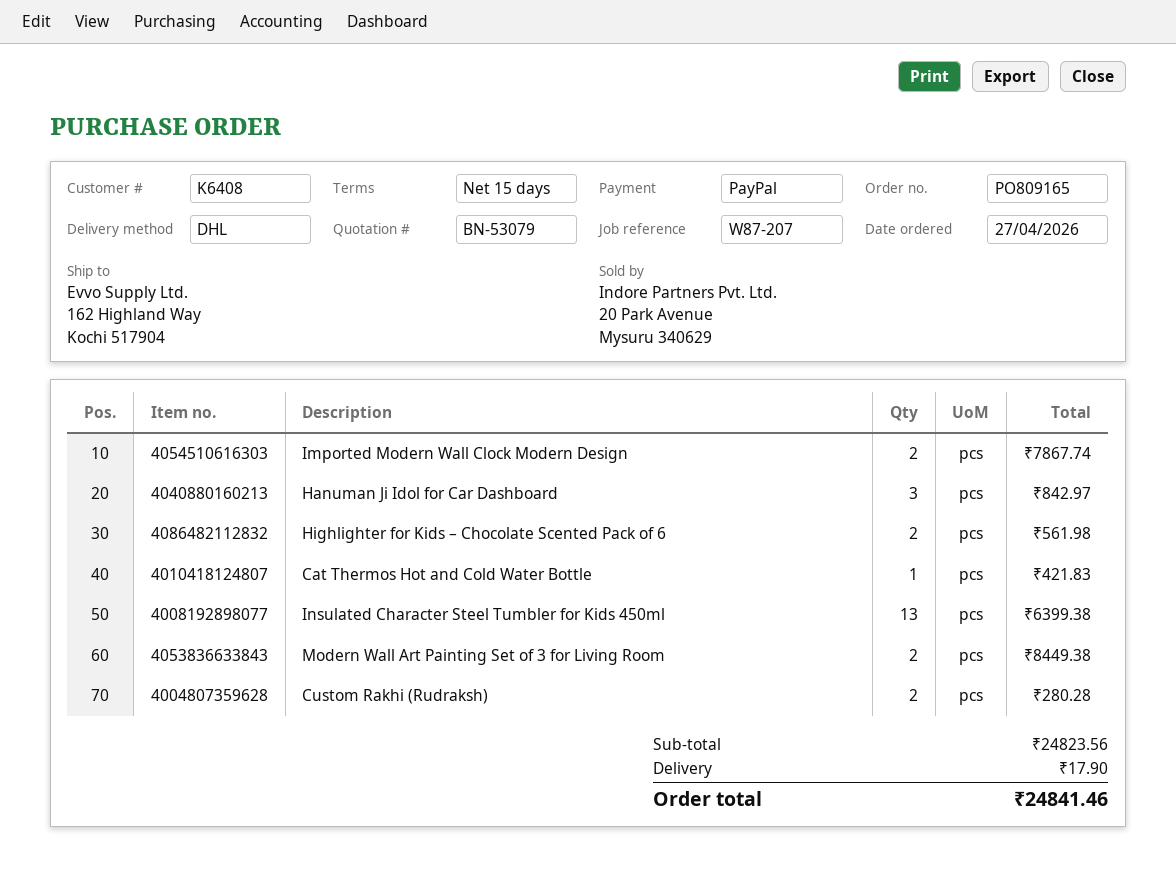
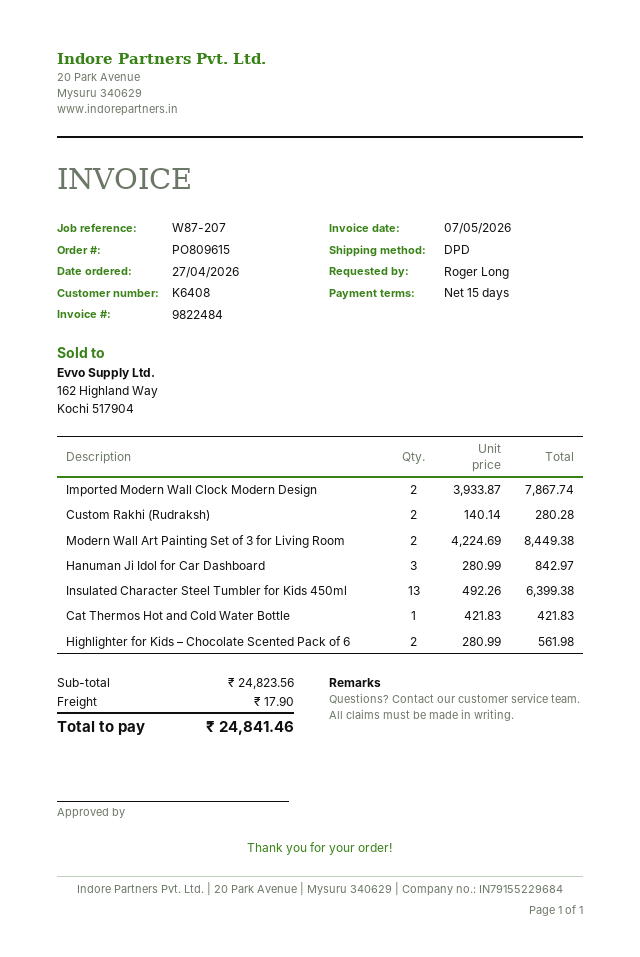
order number: PO809165 -> PO809615
shipping method: DHL -> DPD

